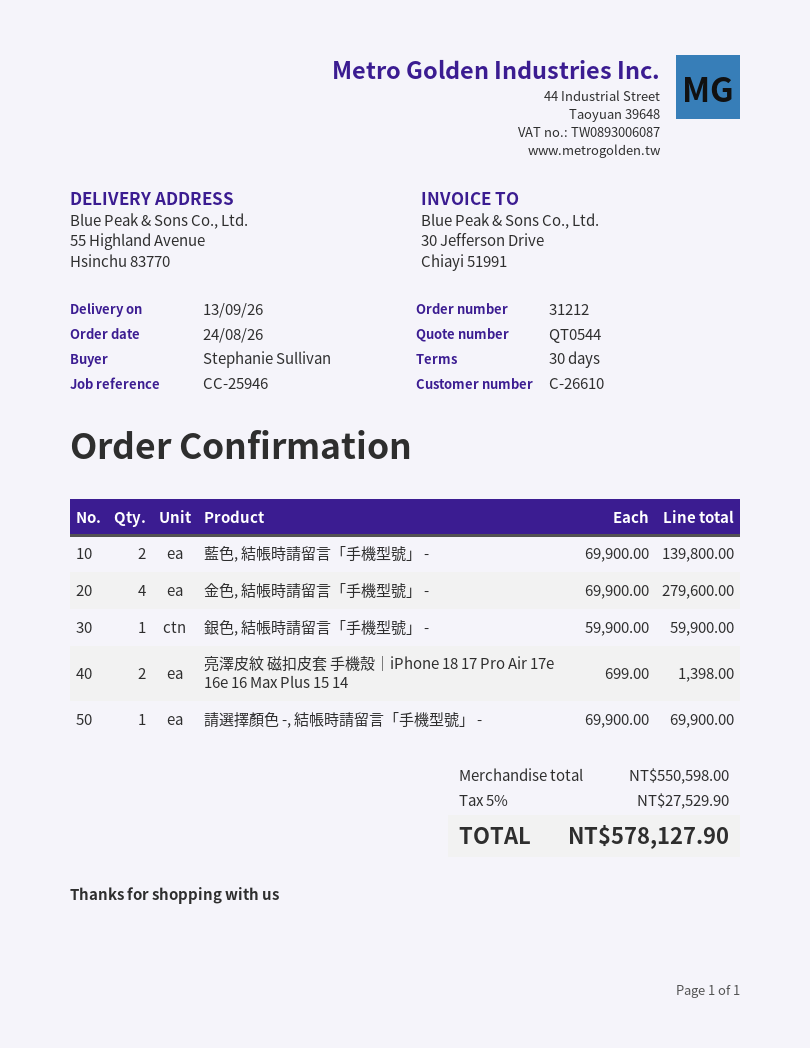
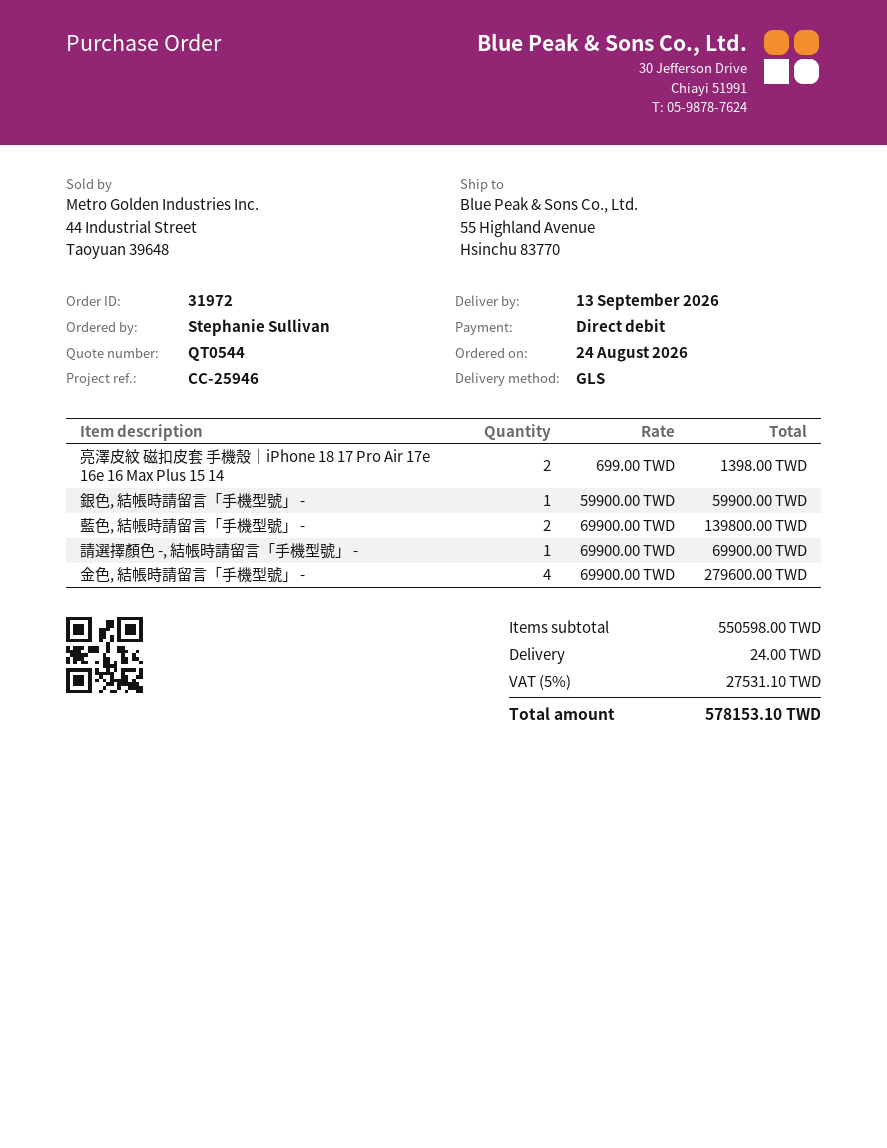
order number: 31212 -> 31972
shipping: none -> 24.00
tax: 5% = 27529.90 -> 5% = 27531.10
total: 578127.90 -> 578153.10

